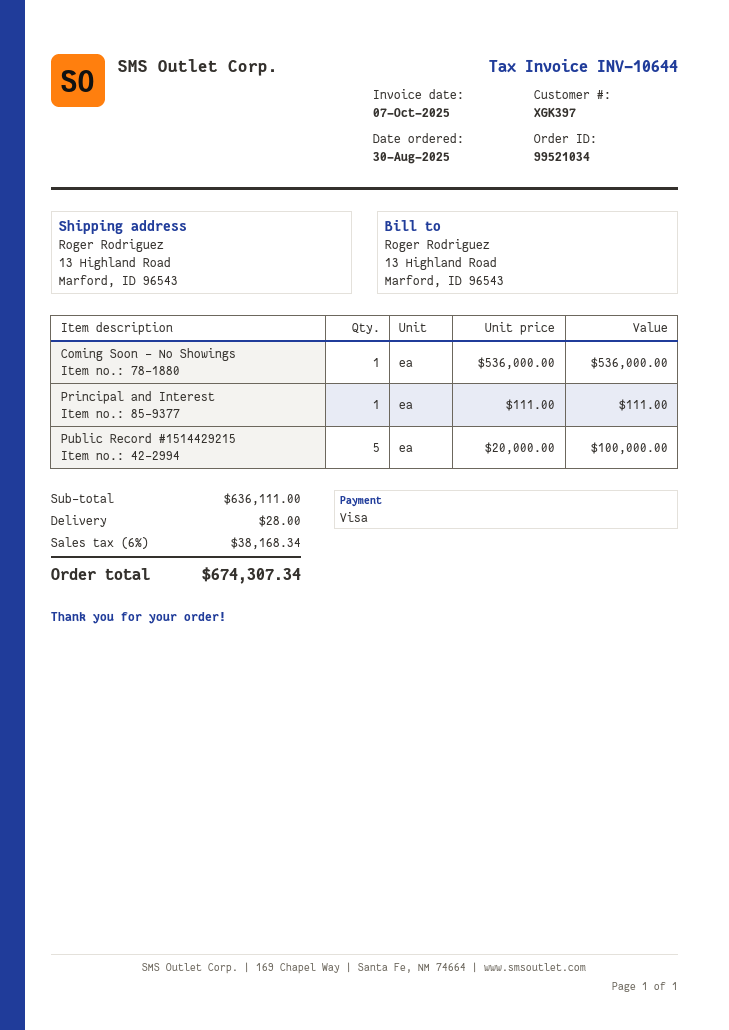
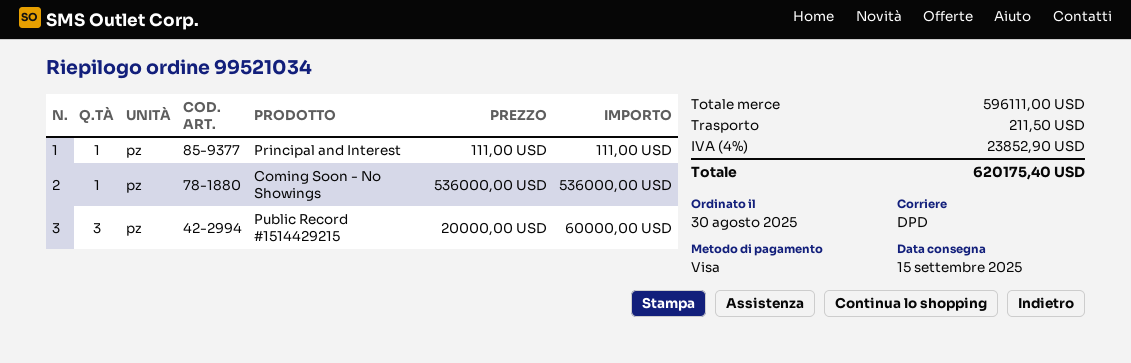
Public Record #1514429215: 5 x 20000.00 = 100000.00 -> 3 x 20000.00 = 60000.00
subtotal: 636111.00 -> 596111.00
shipping: 28.00 -> 211.50
tax: 6% = 38168.34 -> 4% = 23852.90
total: 674307.34 -> 620175.40

